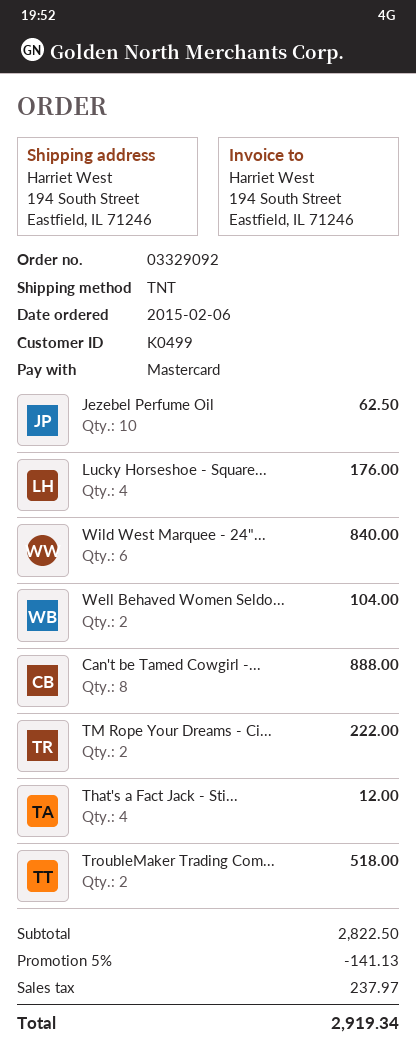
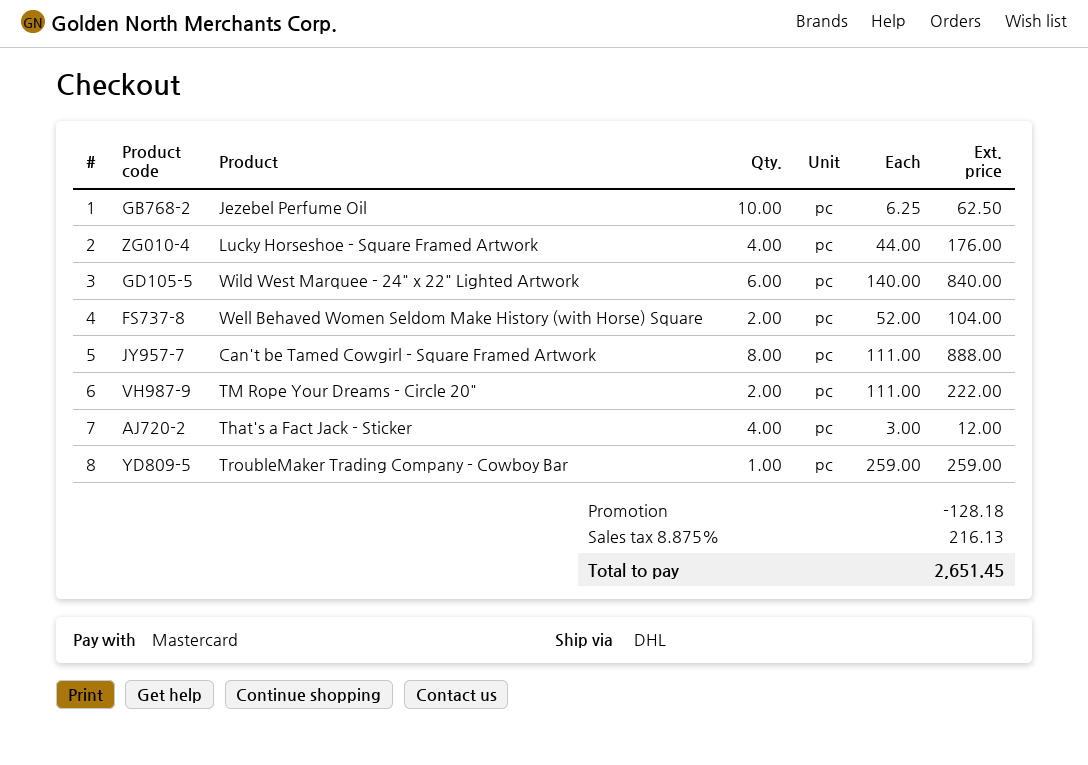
shipping method: TNT -> DHL
TroubleMaker Trading Com...: 2 for 518.00 -> 1 for 259.00
discount: 141.13 -> 128.18
tax: 237.97 -> 216.13
total: 2919.34 -> 2651.45

